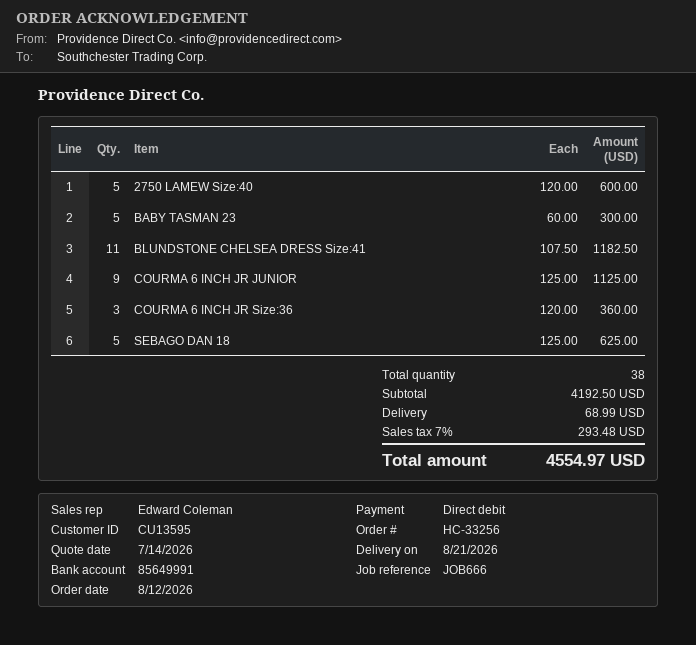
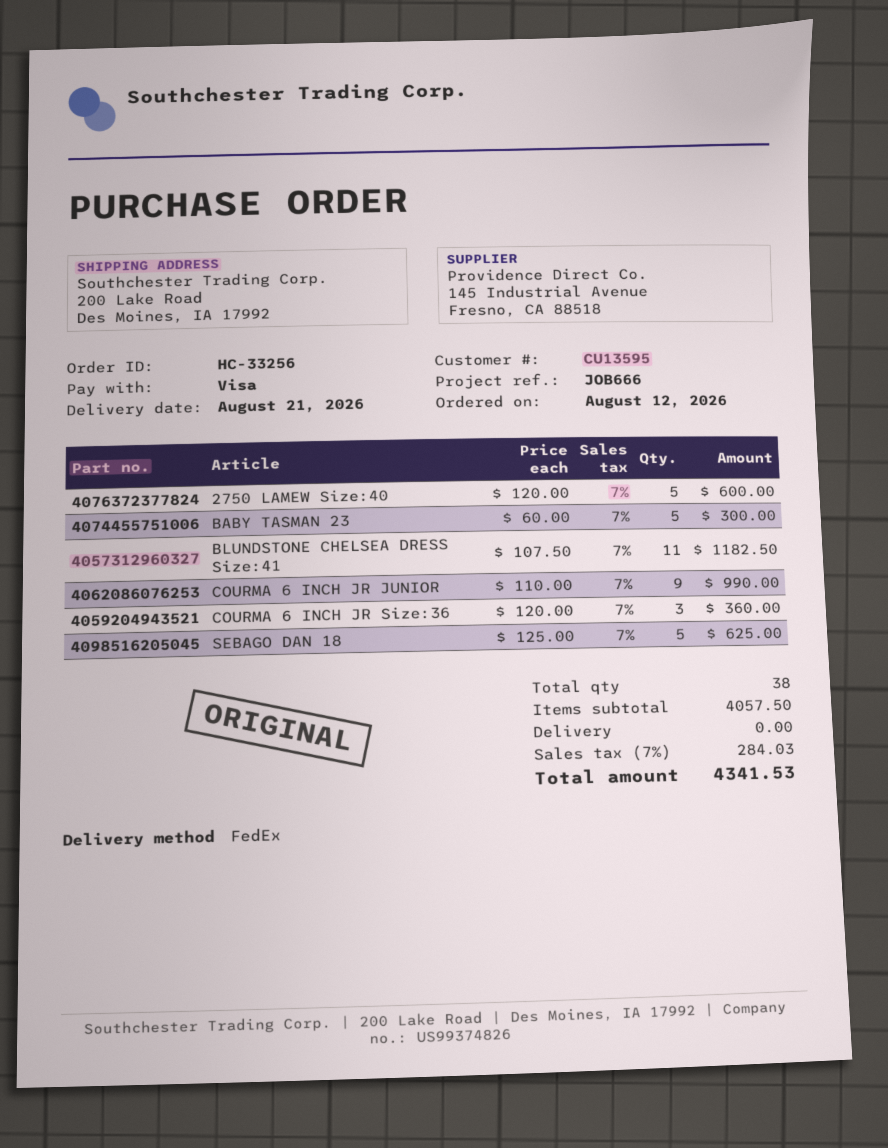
payment method: direct debit -> Visa
COURMA 6 INCH JR JUNIOR: 9 x 125.00 = 1125.00 -> 9 x 110.00 = 990.00
subtotal: 4192.50 -> 4057.50
shipping: 68.99 -> 0.00
tax: 7% = 293.48 -> 7% = 284.03
total: 4554.97 -> 4341.53

